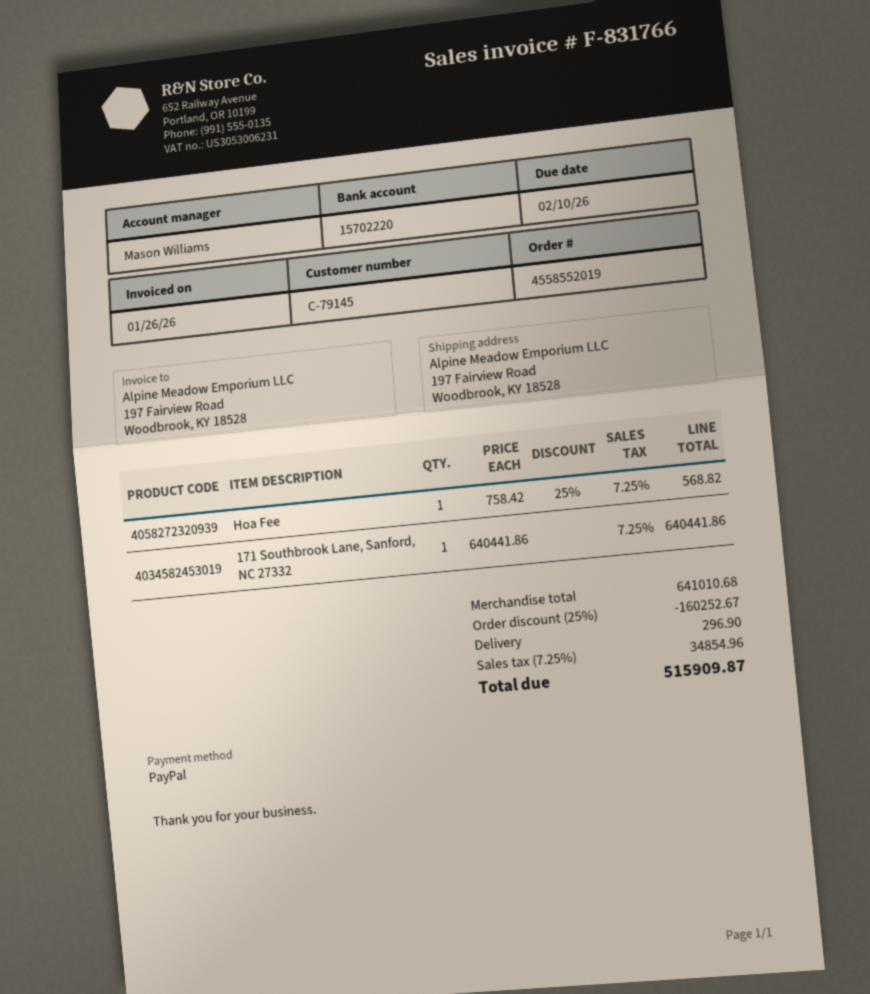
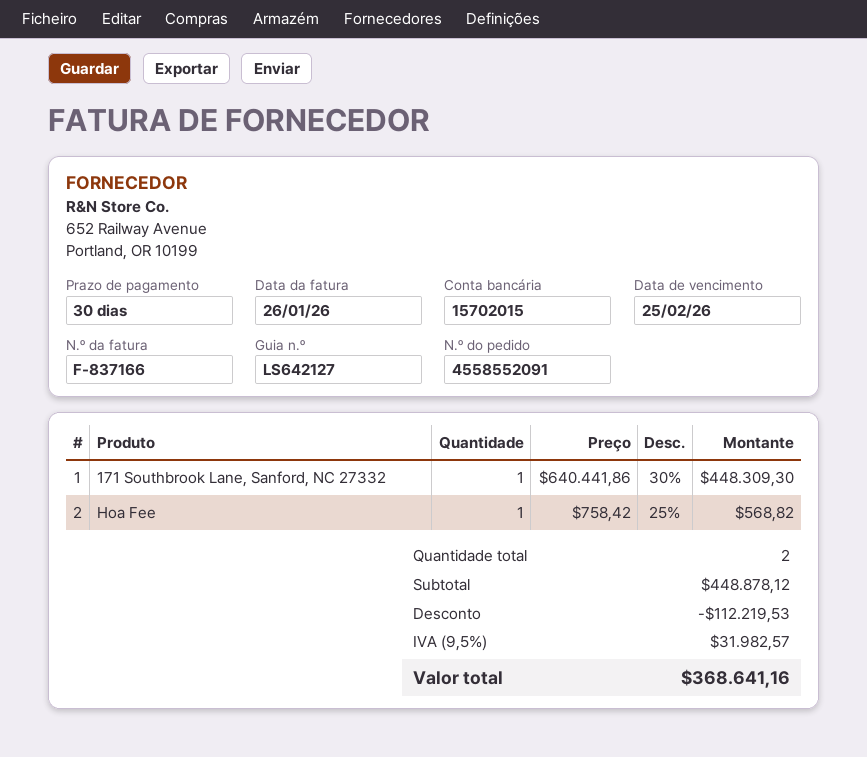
order number: 4558552019 -> 4558552091
invoice number: F-831766 -> F-837166
due date: 2026-02-10 -> 2026-02-25
bank account: 15702220 -> 15702015
171 Southbrook Lane, Sanford, NC 27332: 1 x 640441.86 = 640441.86 -> 1 x 640441.86 - 30% = 448309.30
subtotal: 641010.68 -> 448878.12
discount: 160252.67 -> 112219.53
shipping: 296.90 -> none
tax: 7.25% = 34854.96 -> 9.5% = 31982.57
total: 515909.87 -> 368641.16

